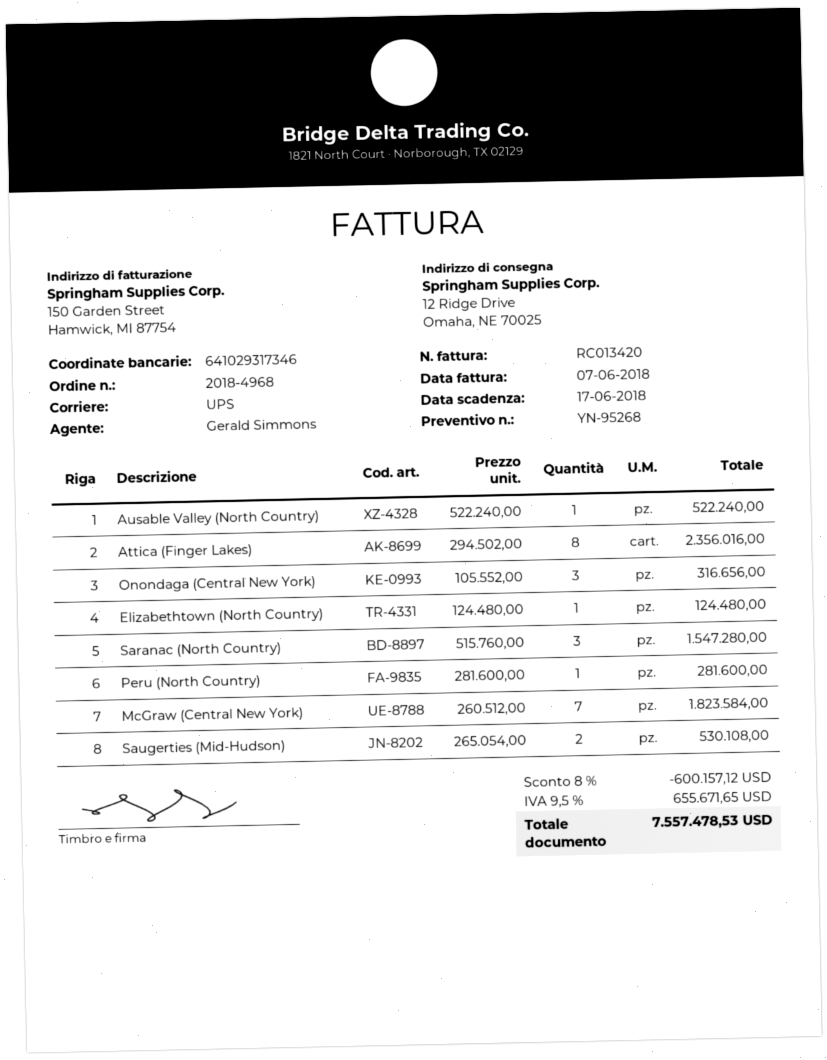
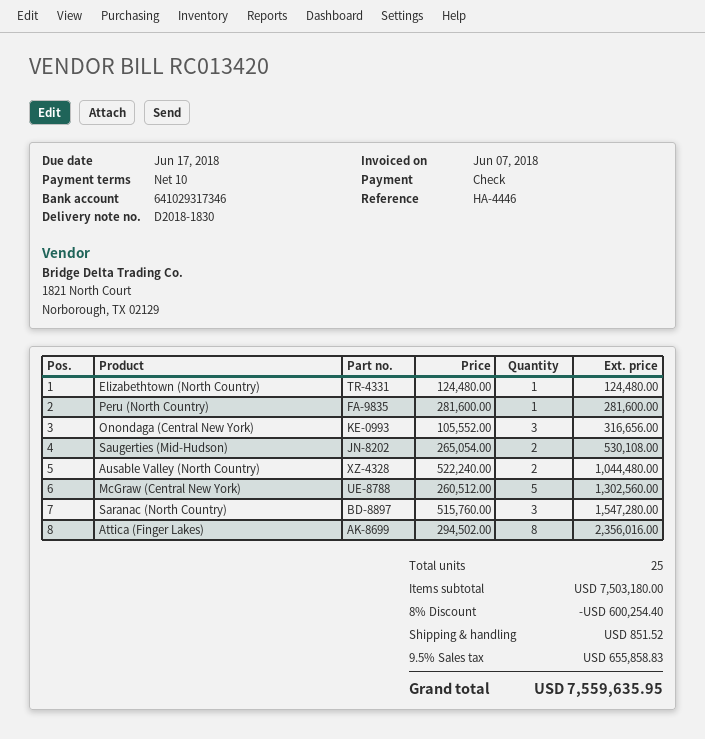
Ausable Valley (North Country): 1 x 522240.00 = 522240.00 -> 2 x 522240.00 = 1044480.00
McGraw (Central New York): 7 x 260512.00 = 1823584.00 -> 5 x 260512.00 = 1302560.00
discount: 8% = 600157.12 -> 8% = 600254.40
shipping: none -> 851.52
tax: 9.5% = 655671.65 -> 9.5% = 655858.83
total: 7557478.53 -> 7559635.95

